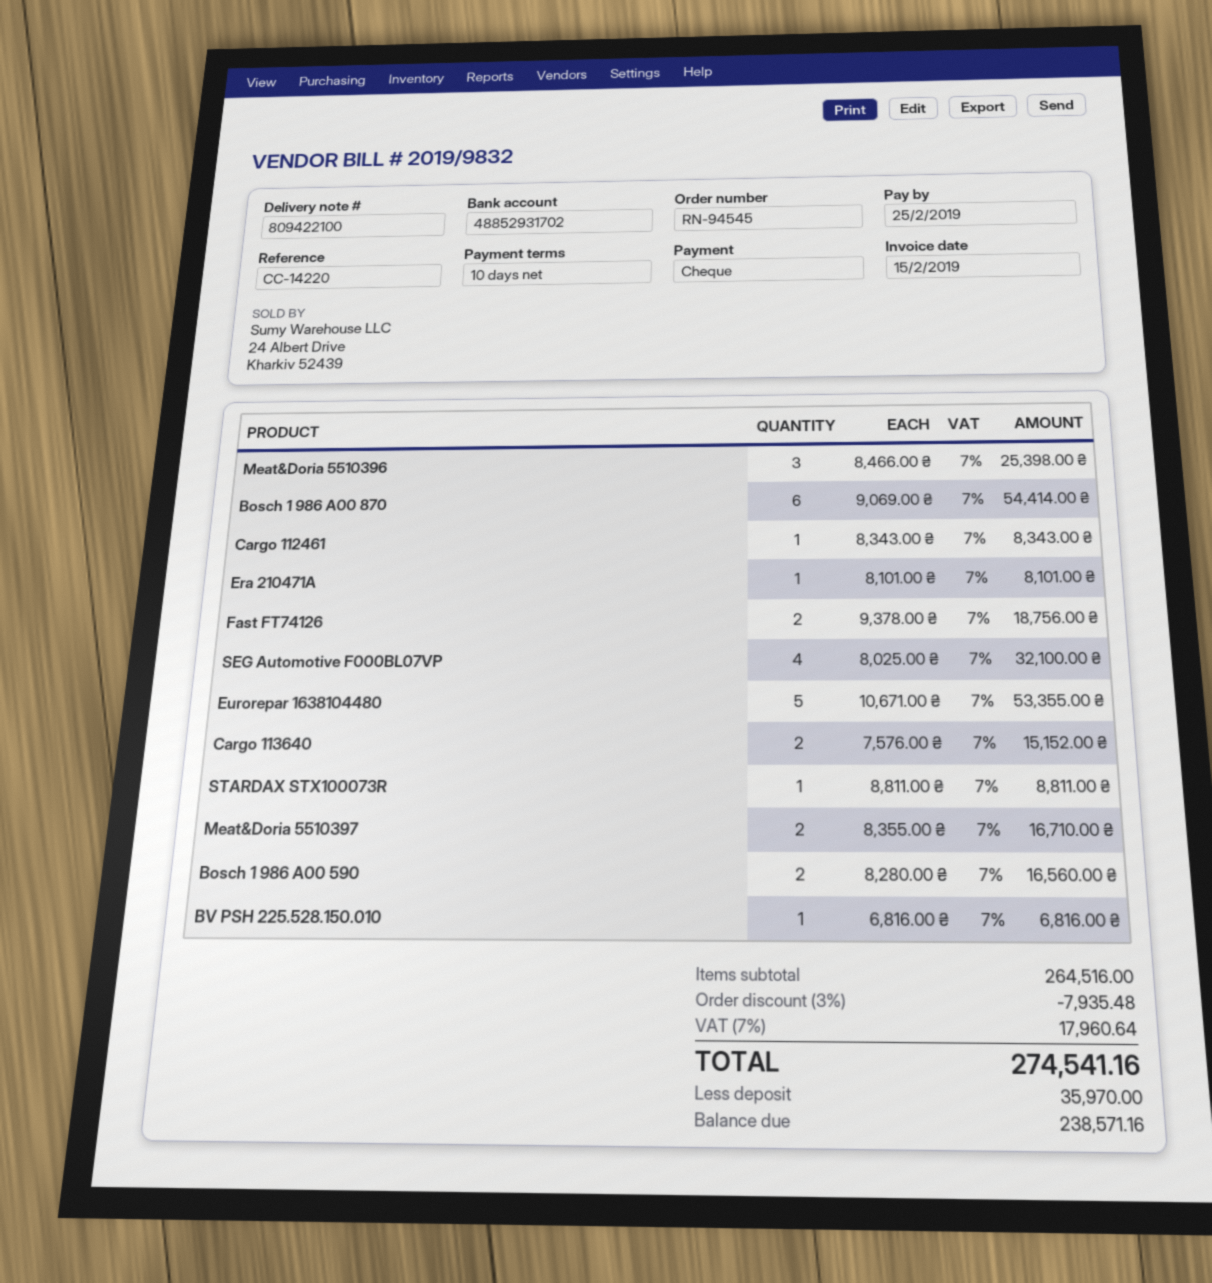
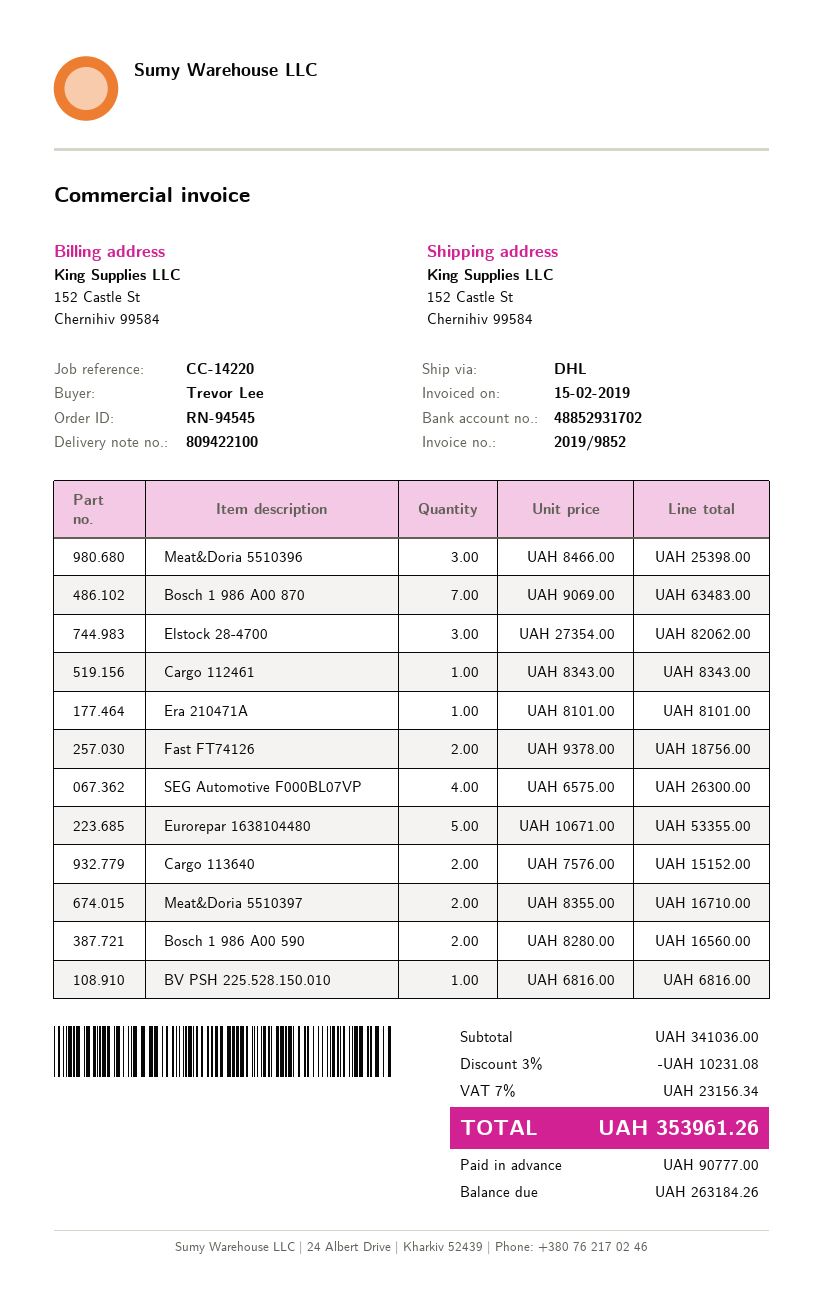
invoice number: 2019/9832 -> 2019/9852
Bosch 1 986 A00 870: 6 x 9069.00 = 54414.00 -> 7 x 9069.00 = 63483.00
SEG Automotive F000BL07VP: 4 x 8025.00 = 32100.00 -> 4 x 6575.00 = 26300.00
STARDAX STX100073R: 1 x 8811.00 = 8811.00 -> none
Elstock 28-4700: none -> 3 x 27354.00 = 82062.00
subtotal: 264516.00 -> 341036.00
discount: 3% = 7935.48 -> 3% = 10231.08
tax: 7% = 17960.64 -> 7% = 23156.34
total: 274541.16 -> 353961.26
deposit: 35970.00 -> 90777.00
balance: 238571.16 -> 263184.26

